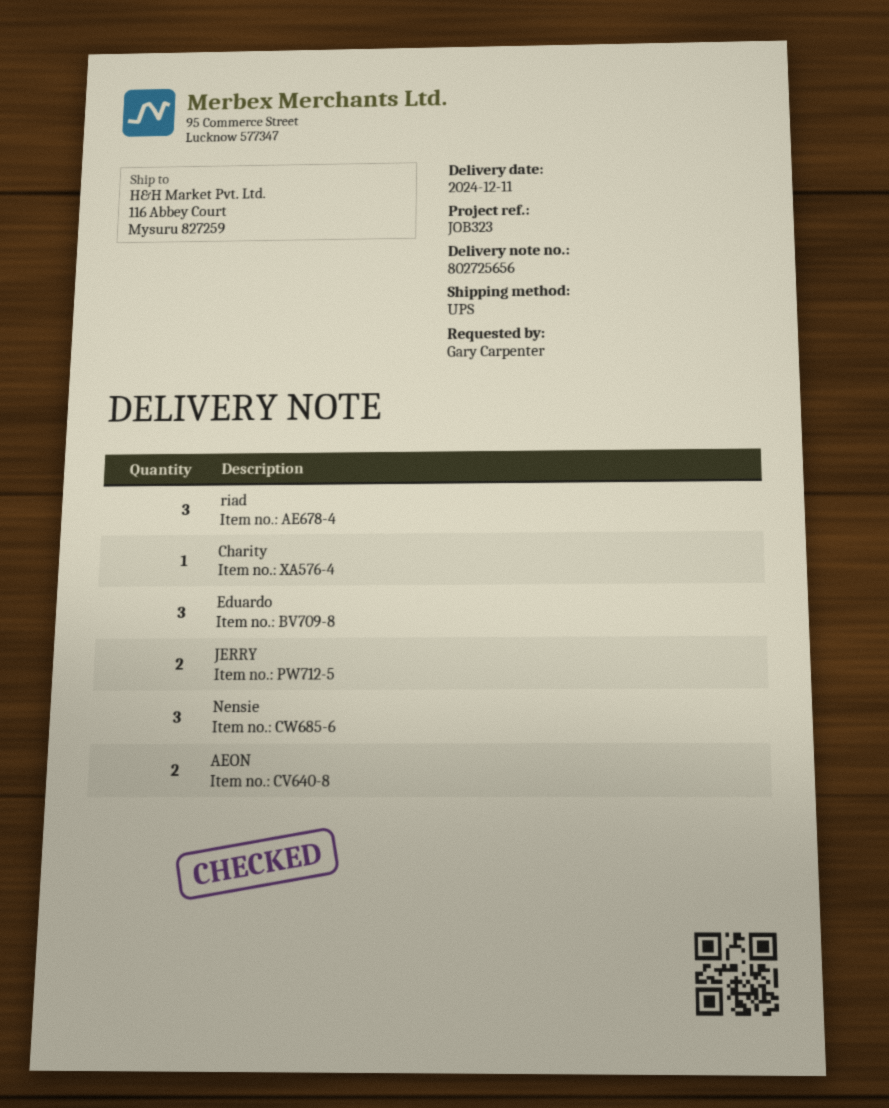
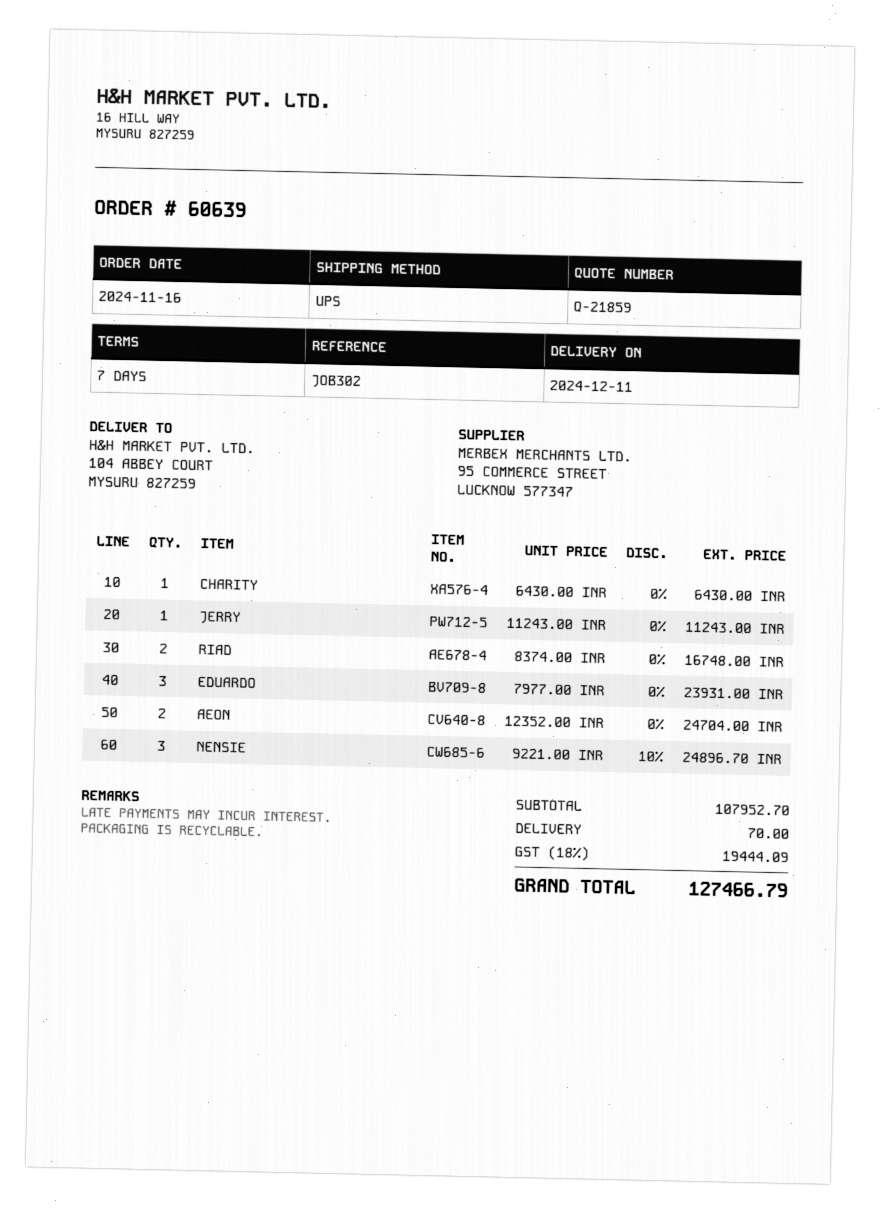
reference: JOB323 -> JOB302
ship to: 116 Abbey Court, Mysuru 827259 -> 104 ABBEY COURT, MYSURU 827259
riad: 3 -> 2
JERRY: 2 -> 1

